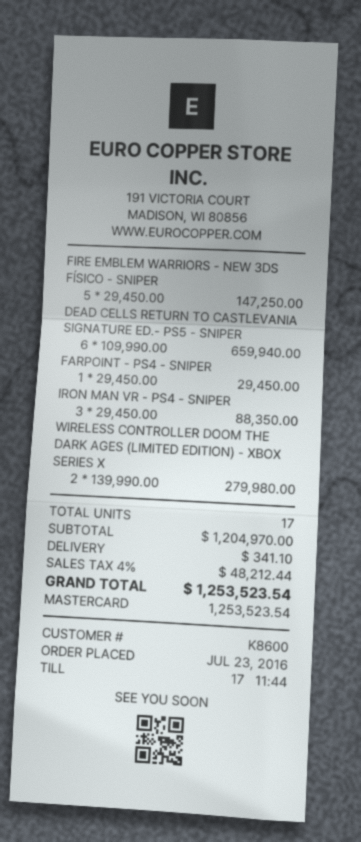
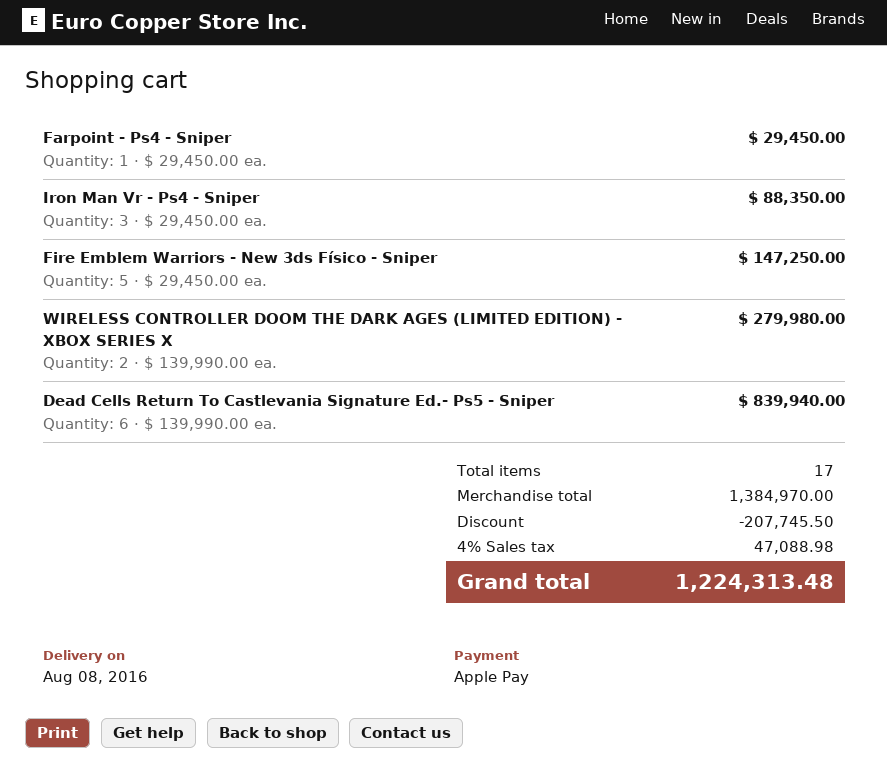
payment method: Mastercard -> Apple Pay
DEAD CELLS RETURN TO CASTLEVANIA SIGNATURE ED.- PS5 - SNIPER: 6 x 109990.00 = 659940.00 -> 6 x 139990.00 = 839940.00
subtotal: 1204970.00 -> 1384970.00
discount: none -> 207745.50
shipping: 341.10 -> none
tax: 4% = 48212.44 -> 4% = 47088.98
total: 1253523.54 -> 1224313.48

